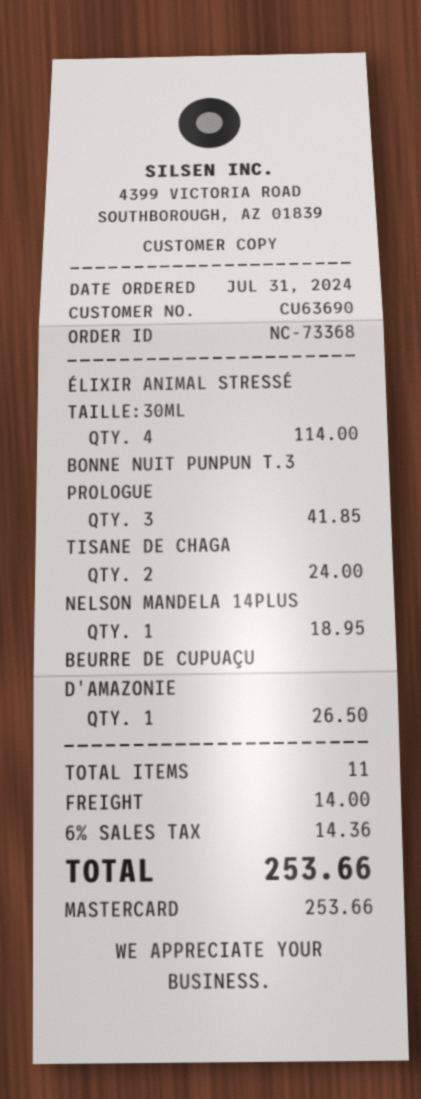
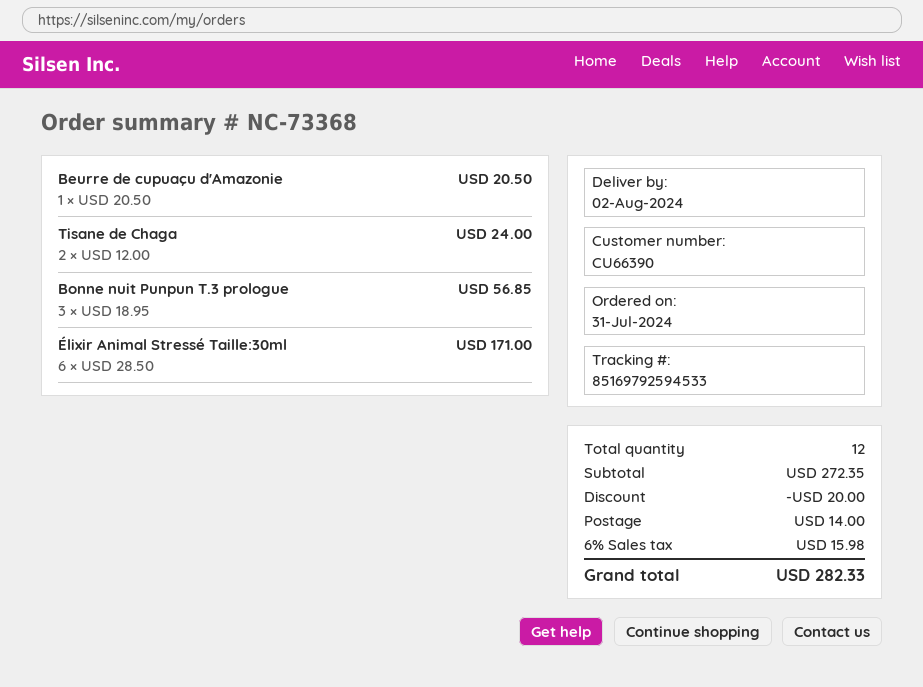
customer number: CU63690 -> CU66390
ÉLIXIR ANIMAL STRESSÉ TAILLE:30ML: 4 for 114.00 -> 6 for 171.00
BONNE NUIT PUNPUN T.3 PROLOGUE: 3 for 41.85 -> 3 for 56.85
NELSON MANDELA 14PLUS: 1 for 18.95 -> none
BEURRE DE CUPUAÇU D'AMAZONIE: 1 for 26.50 -> 1 for 20.50
total quantity: 11 -> 12
discount: none -> 20.00
tax: 6% = 14.36 -> 6% = 15.98
total: 253.66 -> 282.33

